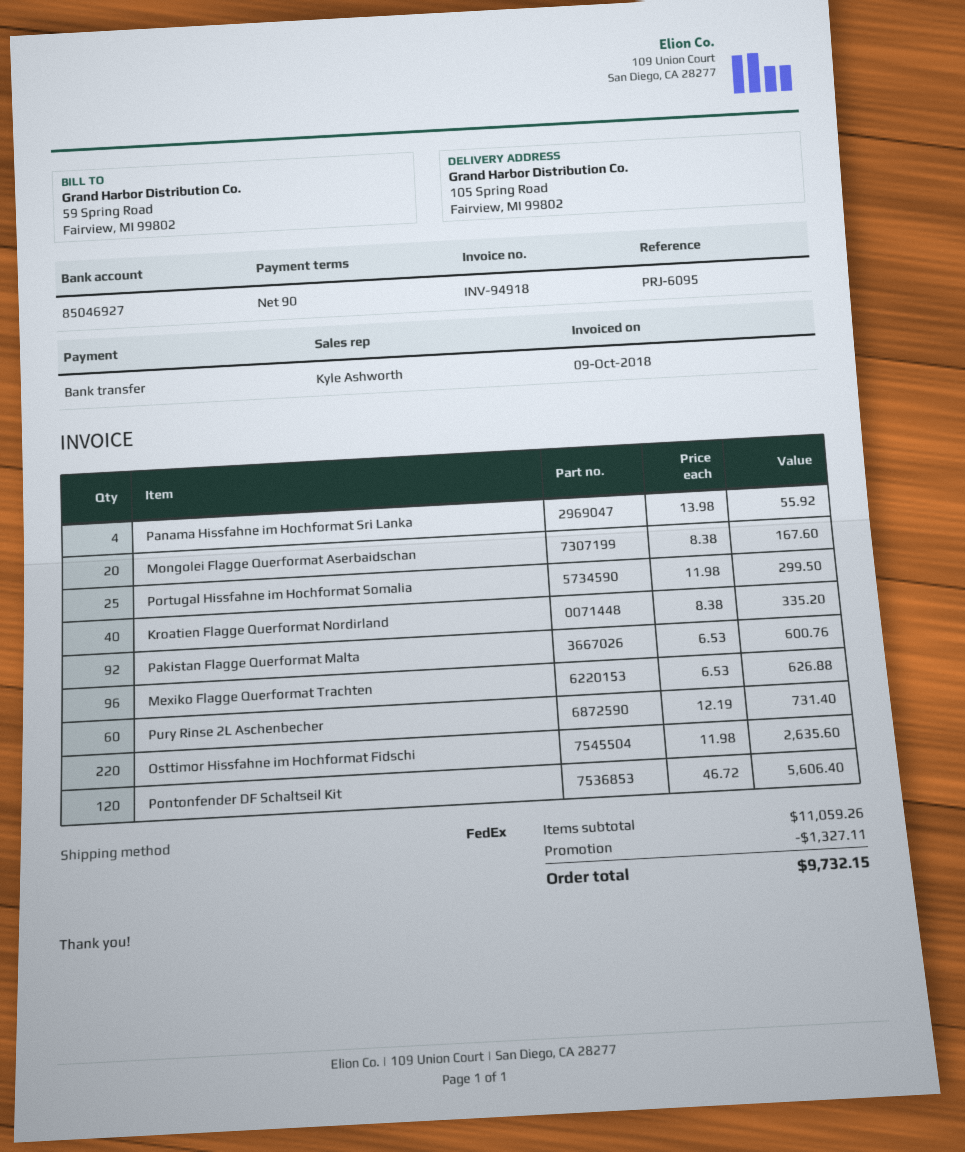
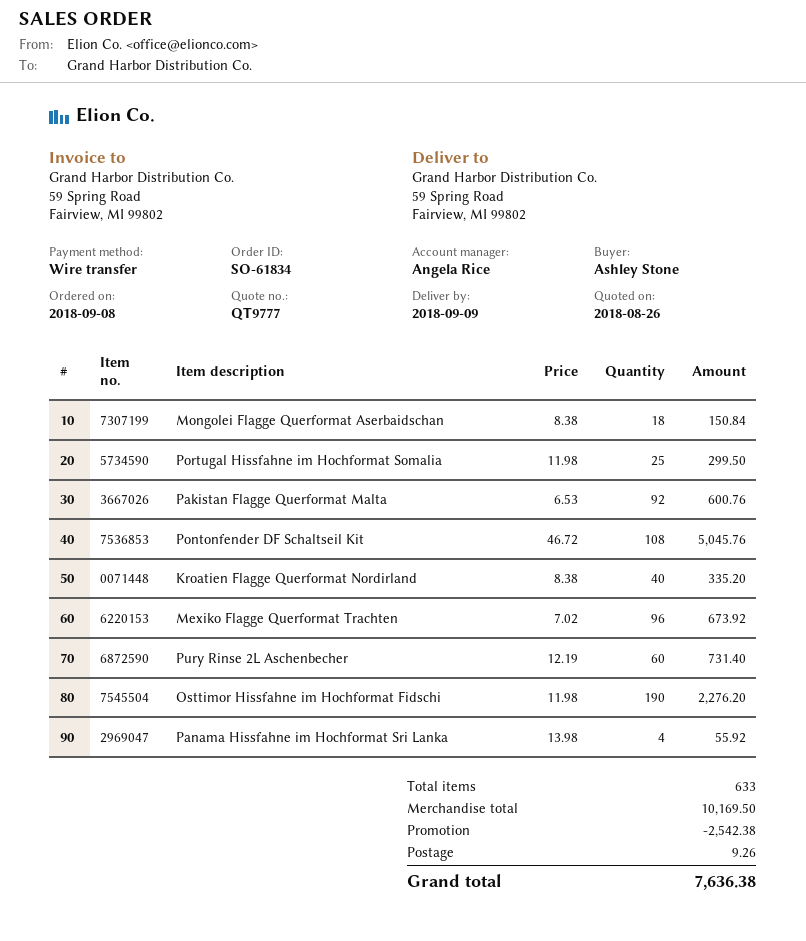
sales rep: Kyle Ashworth -> Angela Rice
ship to: 105 Spring Road, Fairview, MI 99802 -> 59 Spring Road, Fairview, MI 99802
Mongolei Flagge Querformat Aserbaidschan: 20 x 8.38 = 167.60 -> 18 x 8.38 = 150.84
Mexiko Flagge Querformat Trachten: 96 x 6.53 = 626.88 -> 96 x 7.02 = 673.92
Osttimor Hissfahne im Hochformat Fidschi: 220 x 11.98 = 2635.60 -> 190 x 11.98 = 2276.20
Pontonfender DF Schaltseil Kit: 120 x 46.72 = 5606.40 -> 108 x 46.72 = 5045.76
subtotal: 11059.26 -> 10169.50
discount: 1327.11 -> 2542.38
shipping: none -> 9.26
total: 9732.15 -> 7636.38

